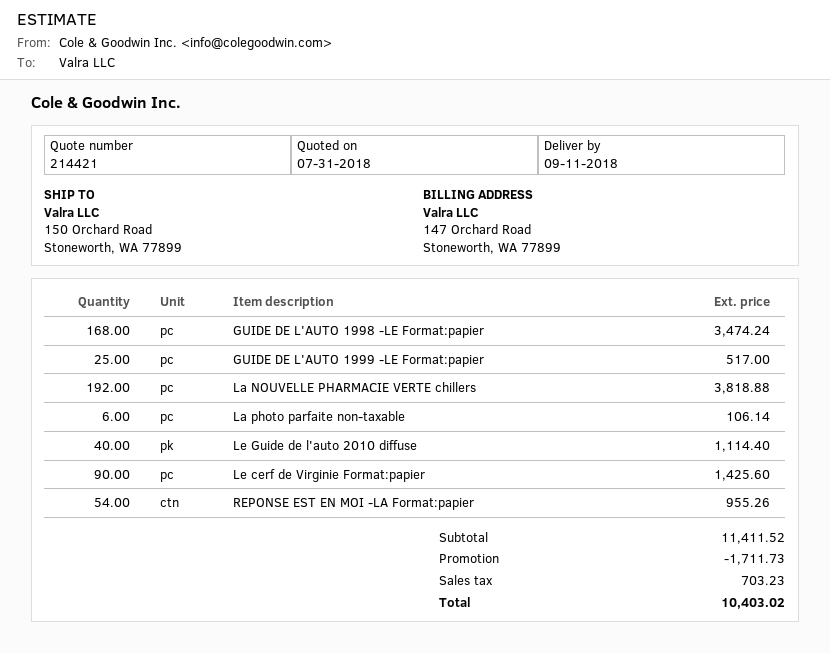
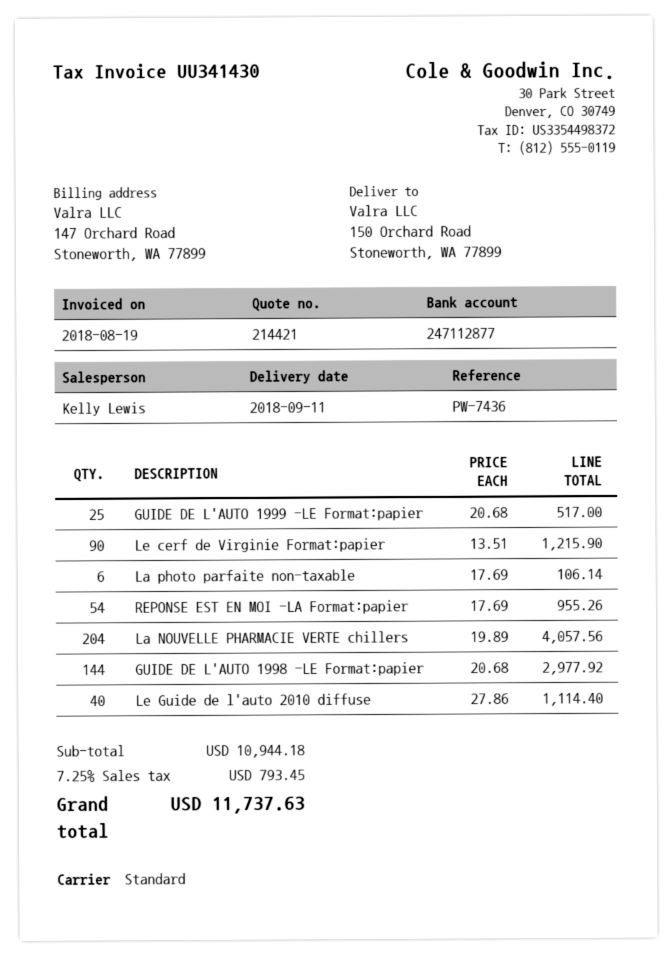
GUIDE DE L'AUTO 1998 -LE Format:papier: 168 for 3474.24 -> 144 for 2977.92
La NOUVELLE PHARMACIE VERTE chillers: 192 for 3818.88 -> 204 for 4057.56
Le cerf de Virginie Format:papier: 90 for 1425.60 -> 90 for 1215.90
subtotal: 11411.52 -> 10944.18
discount: 1711.73 -> none
tax: 703.23 -> 793.45
total: 10403.02 -> 11737.63

